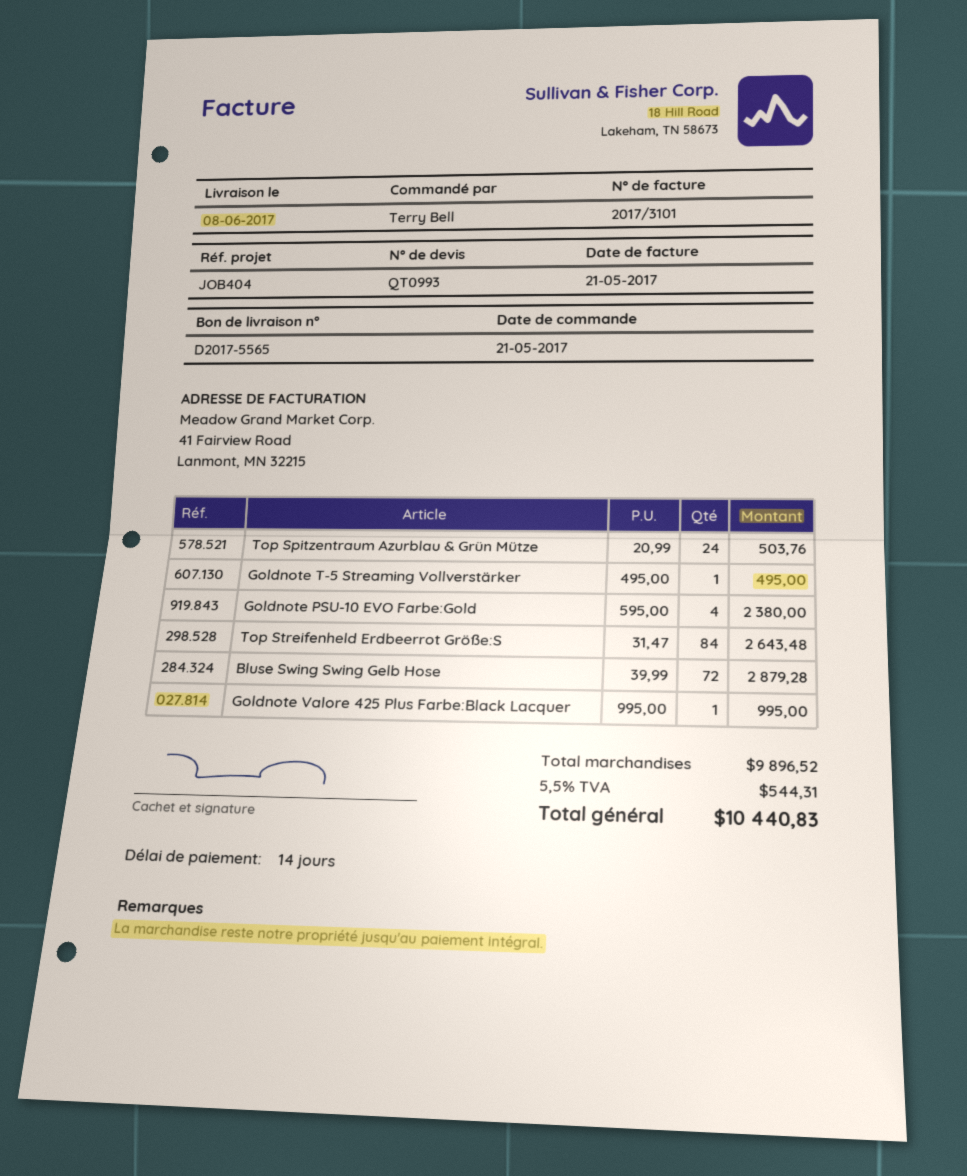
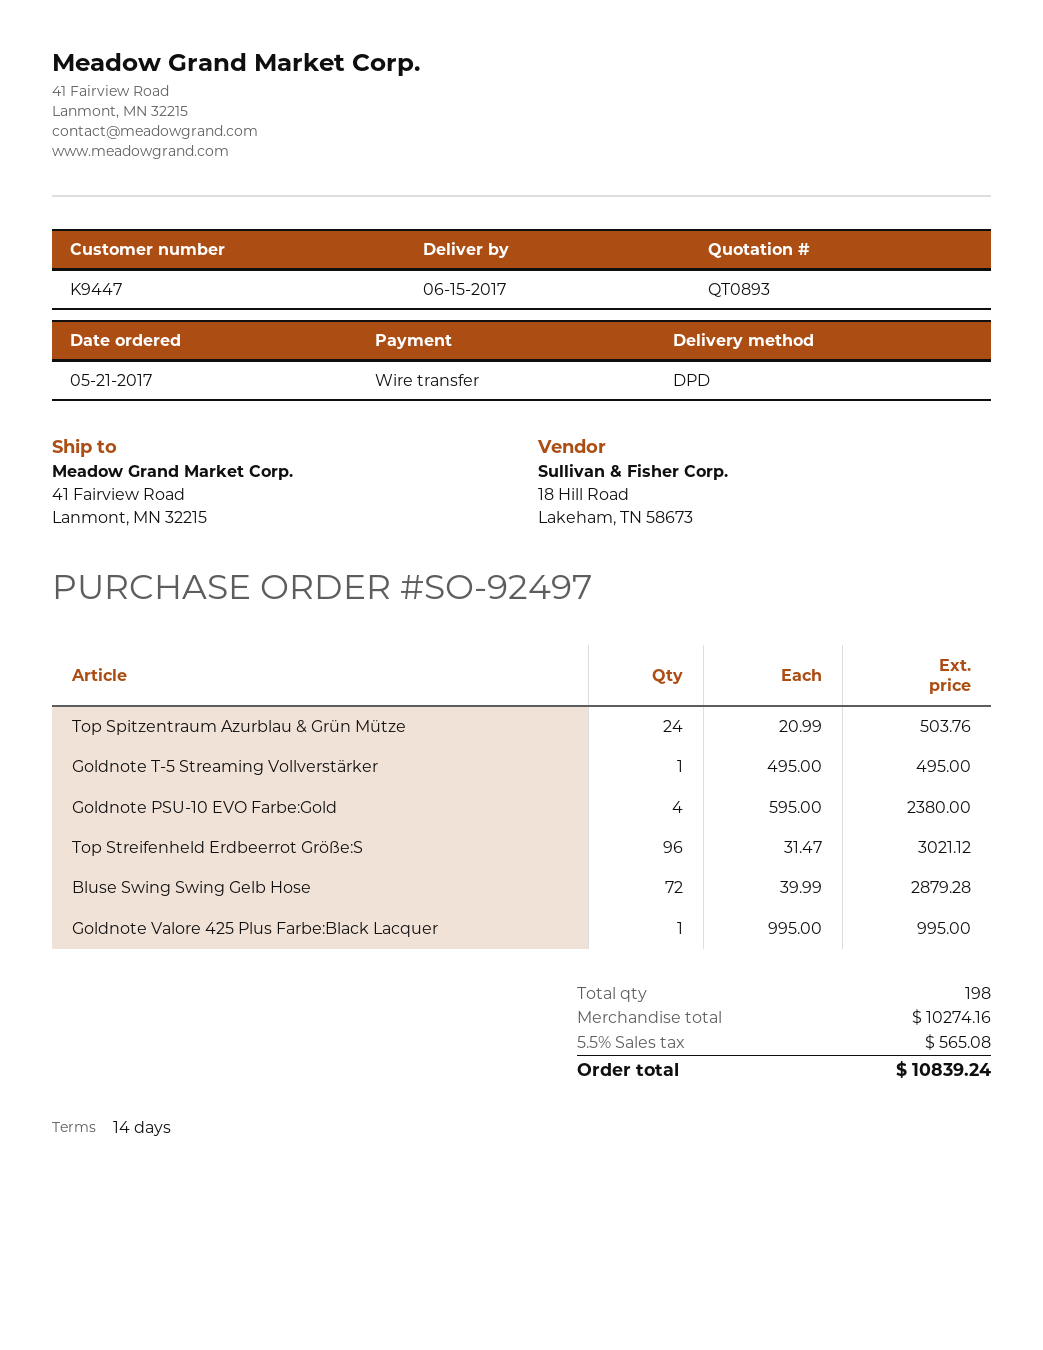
quote number: QT0993 -> QT0893
delivery date: 2017-06-08 -> 2017-06-15
Top Streifenheld Erdbeerrot Größe:S: 84 x 31.47 = 2643.48 -> 96 x 31.47 = 3021.12
subtotal: 9896.52 -> 10274.16
tax: 5.5% = 544.31 -> 5.5% = 565.08
total: 10440.83 -> 10839.24

